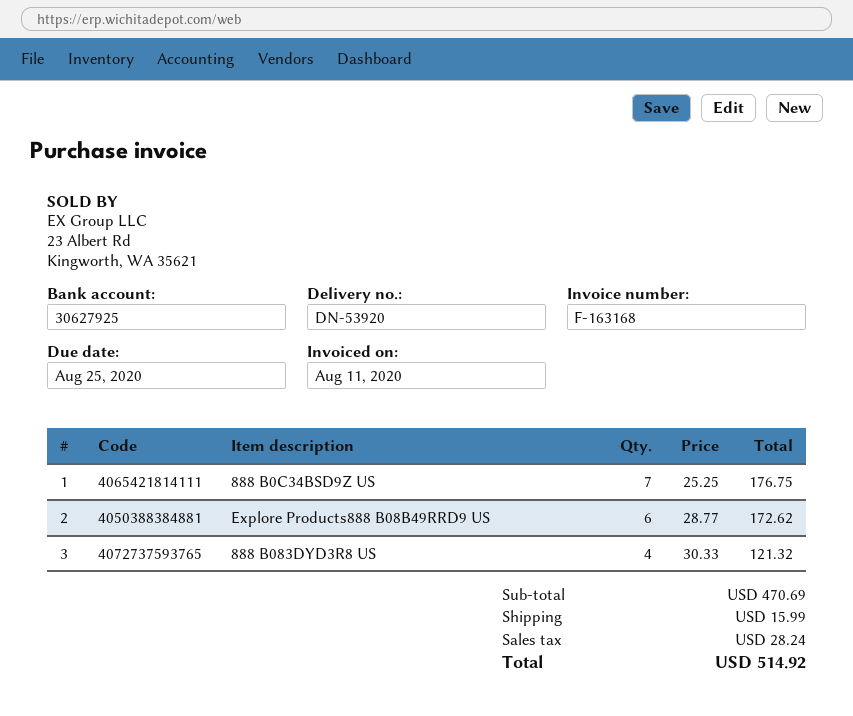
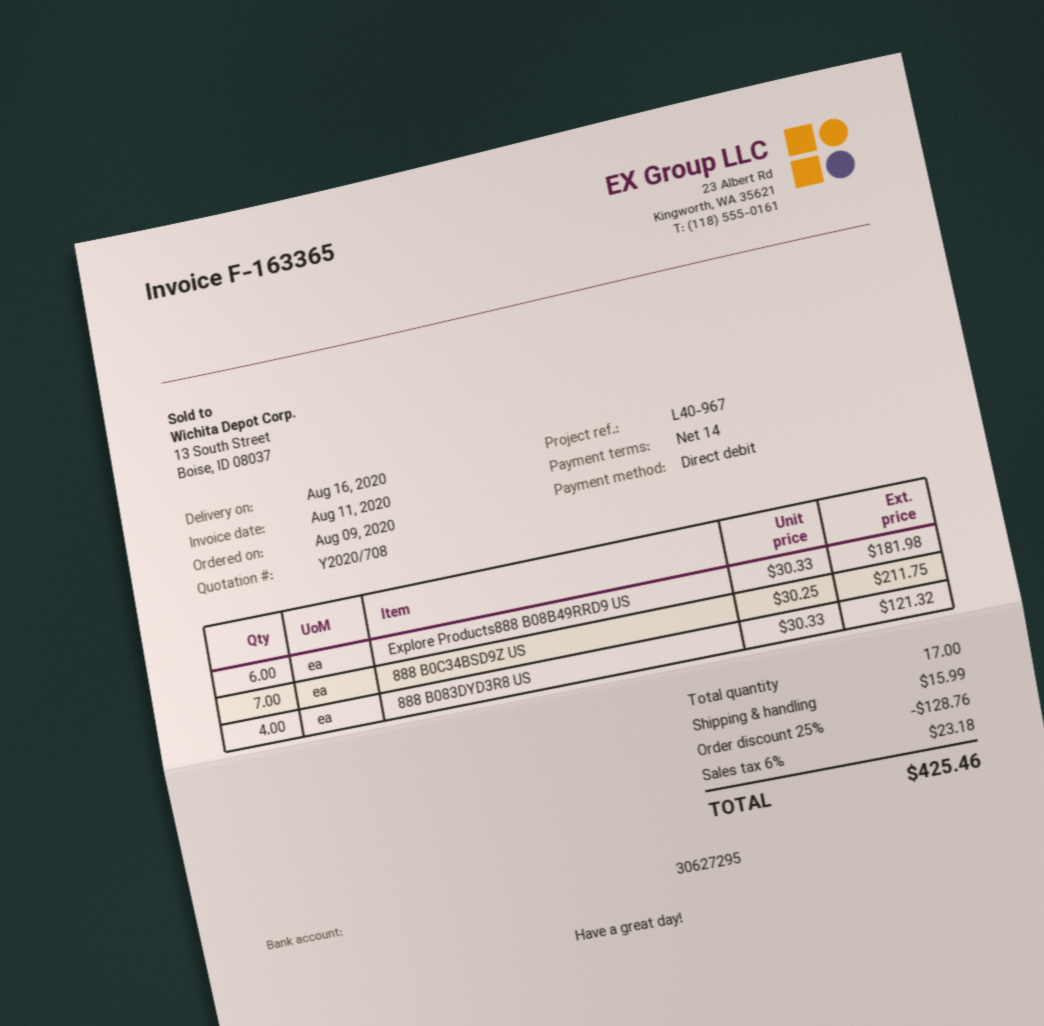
invoice number: F-163168 -> F-163365
bank account: 30627925 -> 30627295
888 B0C34BSD9Z US: 7 x 25.25 = 176.75 -> 7 x 30.25 = 211.75
Explore Products888 B08B49RRD9 US: 6 x 28.77 = 172.62 -> 6 x 30.33 = 181.98
discount: none -> 25% = 128.76
tax: 28.24 -> 23.18
total: 514.92 -> 425.46

